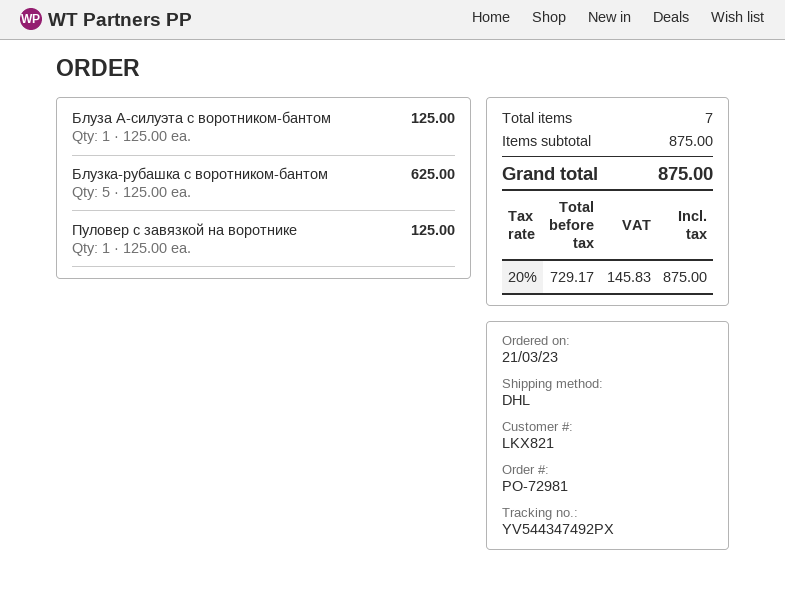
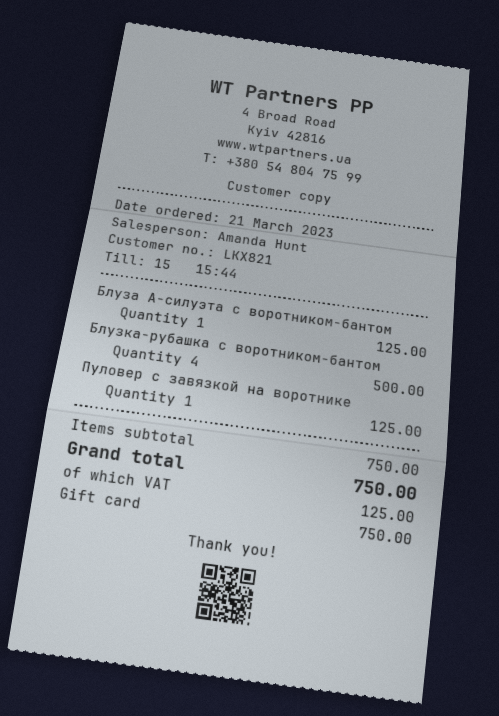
Блузка-рубашка с воротником-бантом: 5 for 625.00 -> 4 for 500.00
subtotal: 875.00 -> 750.00
tax: 145.83 -> 125.00
total: 875.00 -> 750.00

